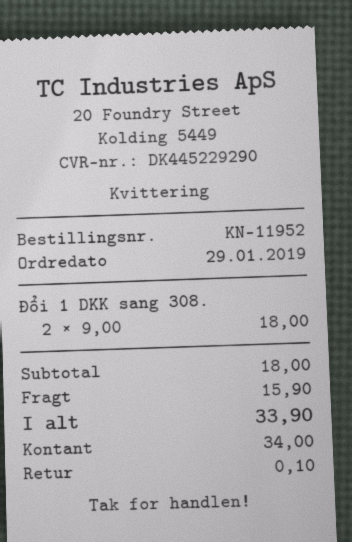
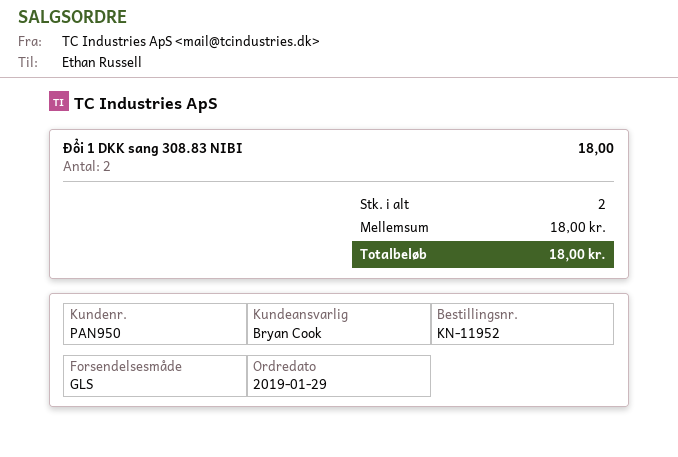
shipping: 15.90 -> none
total: 33.90 -> 18.00

